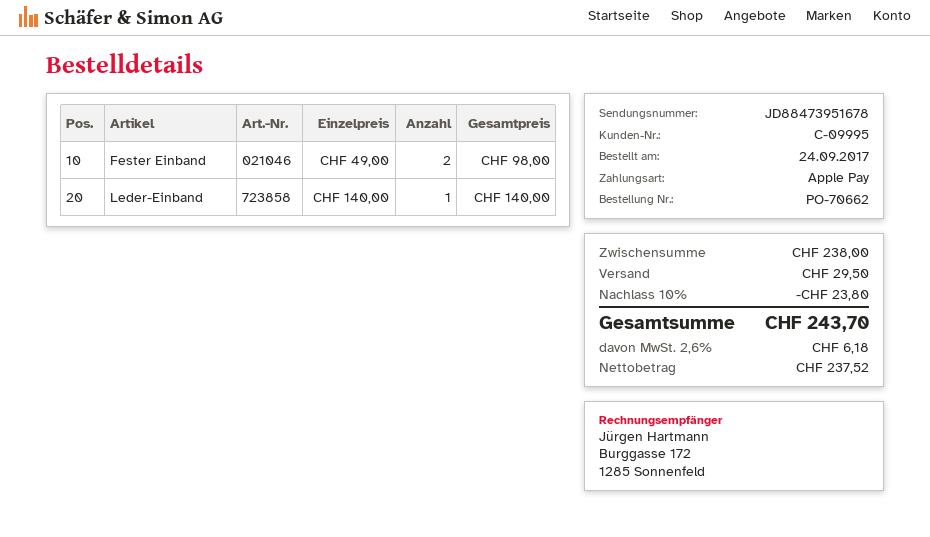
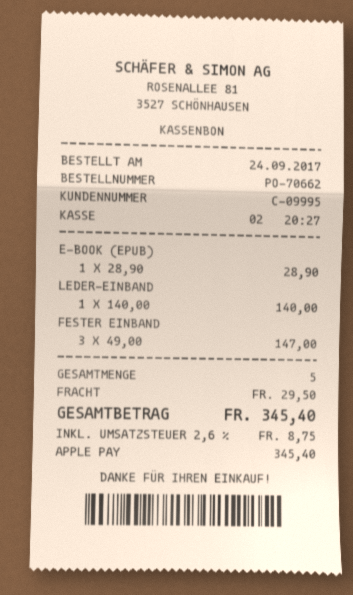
Fester Einband: 2 x 49.00 = 98.00 -> 3 x 49.00 = 147.00
E-BOOK (EPUB): none -> 1 x 28.90 = 28.90
discount: 10% = 23.80 -> none
tax: 2.6% = 6.18 -> 2.6% = 8.75
total: 243.70 -> 345.40

